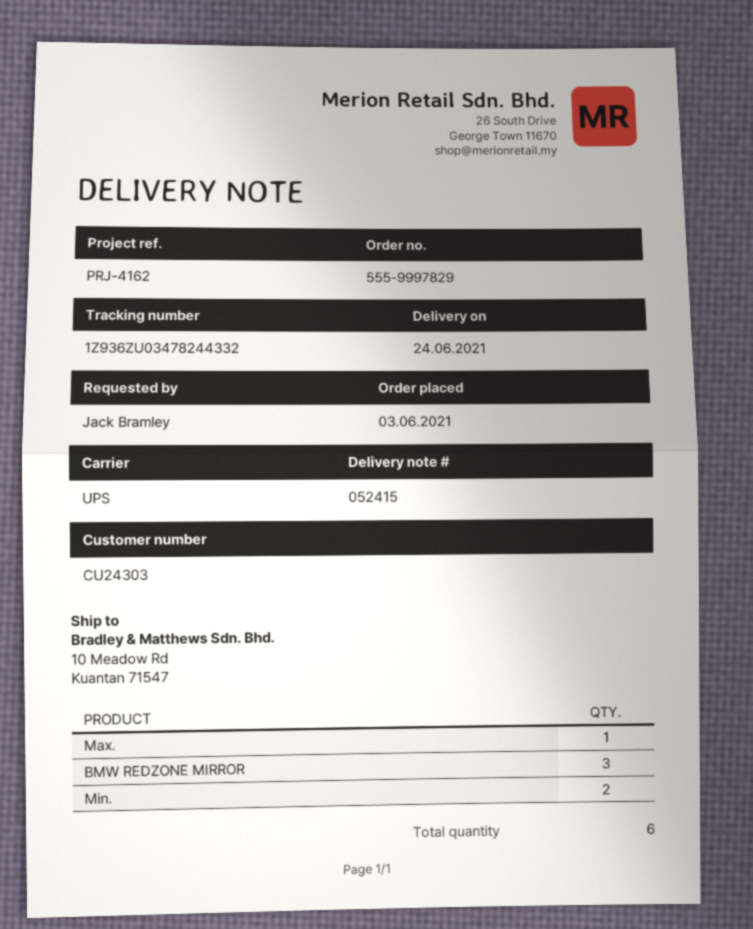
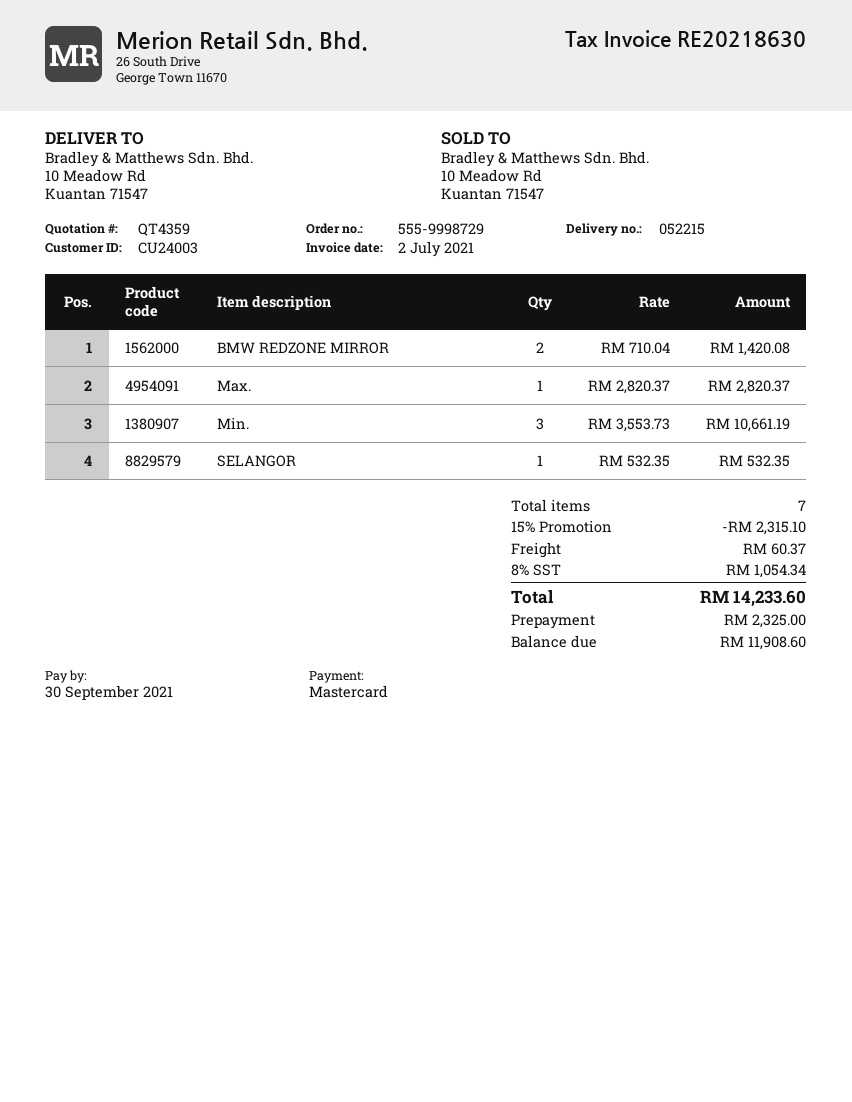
order number: 555-9997829 -> 555-9998729
delivery note number: 052415 -> 052215
customer number: CU24303 -> CU24003
BMW REDZONE MIRROR: 3 -> 2
Min.: 2 -> 3
SELANGOR: none -> 1
total quantity: 6 -> 7

